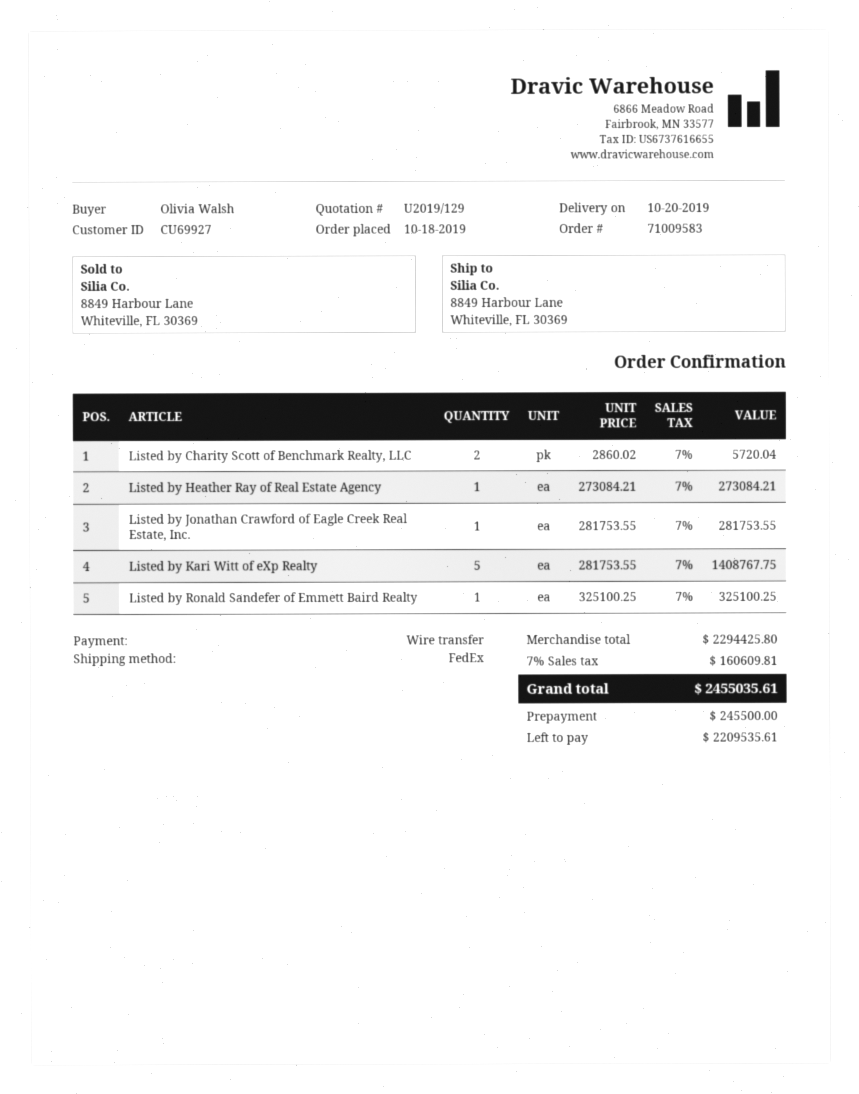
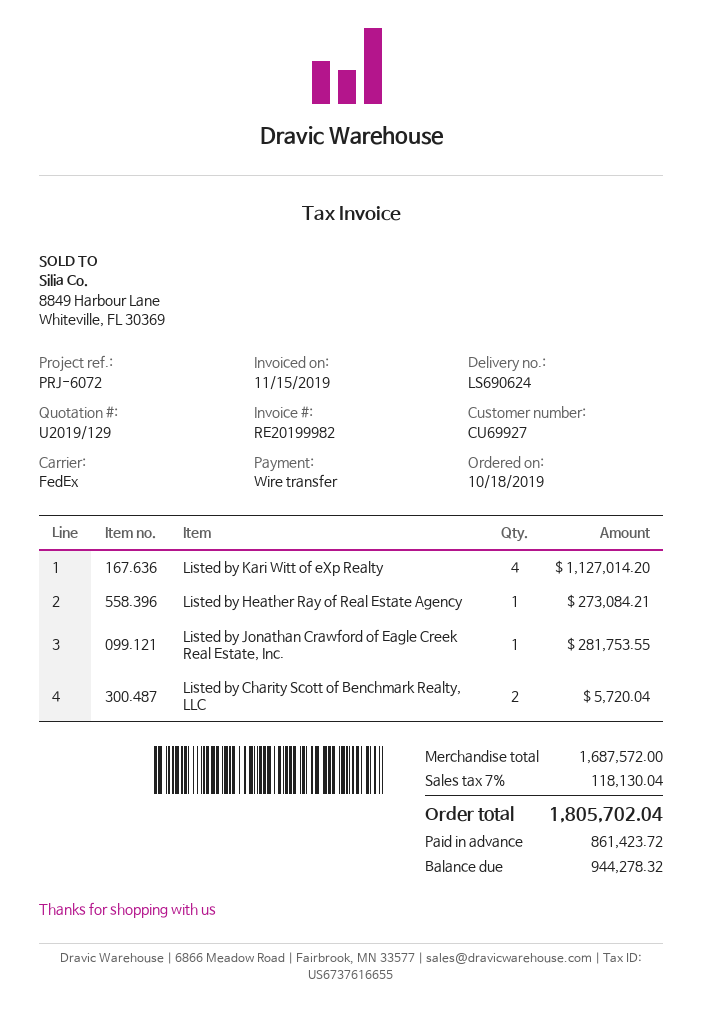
Listed by Kari Witt of eXp Realty: 5 for 1408767.75 -> 4 for 1127014.20
Listed by Ronald Sandefer of Emmett Baird Realty: 1 for 325100.25 -> none
subtotal: 2294425.80 -> 1687572.00
tax: 7% = 160609.81 -> 7% = 118130.04
total: 2455035.61 -> 1805702.04
deposit: 245500.00 -> 861423.72
balance: 2209535.61 -> 944278.32

